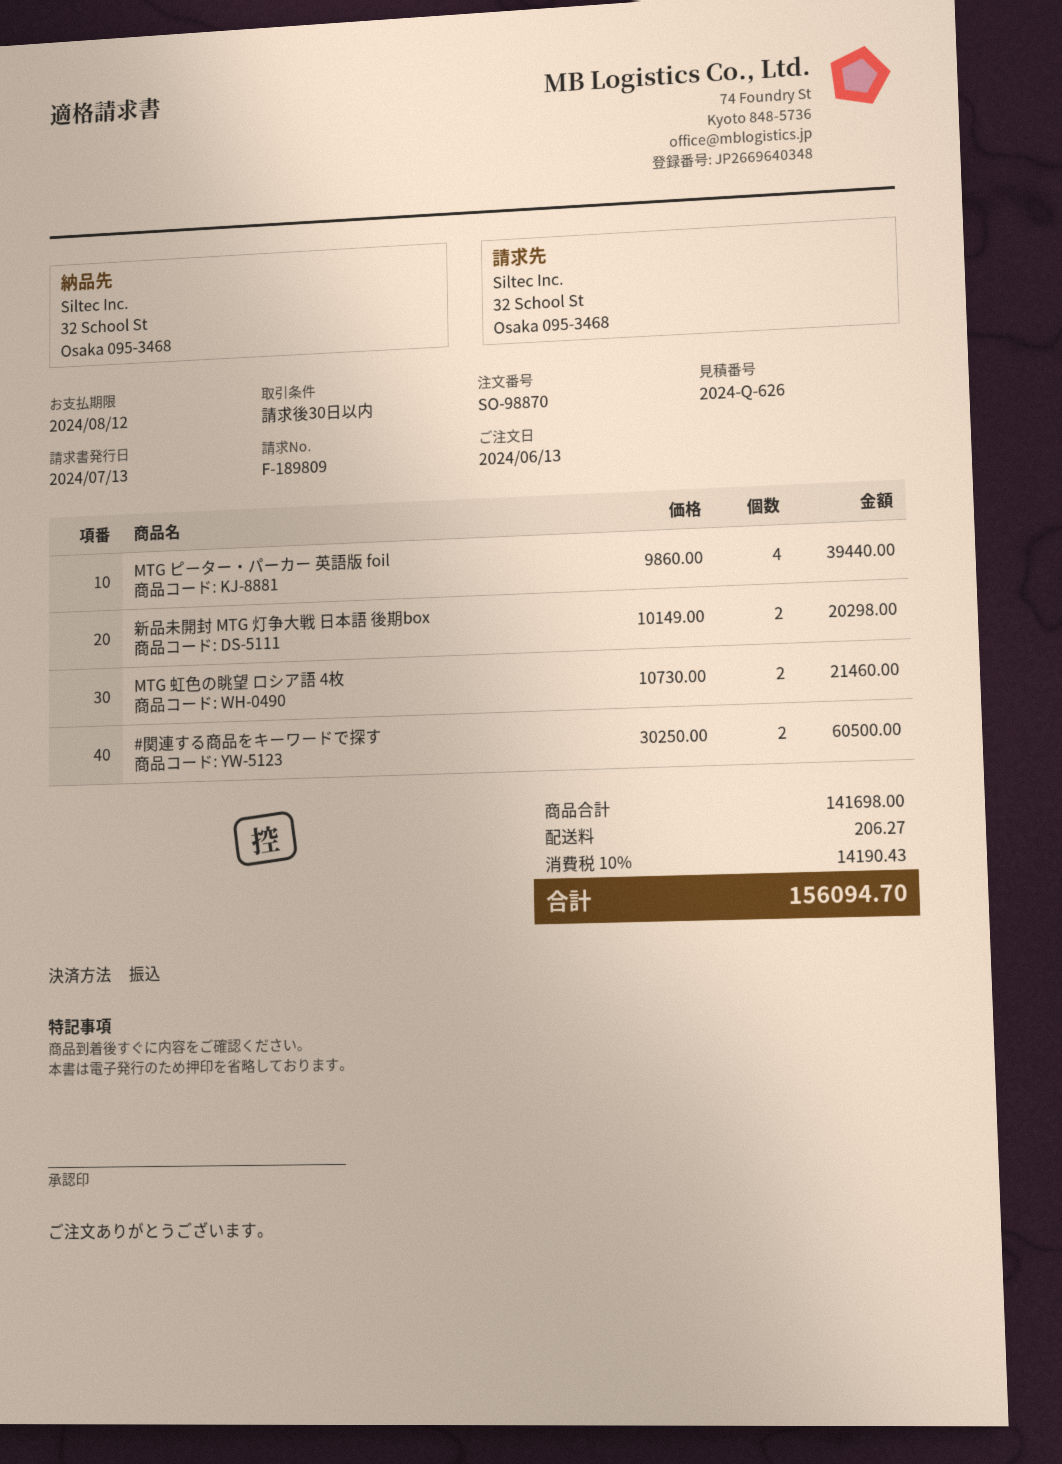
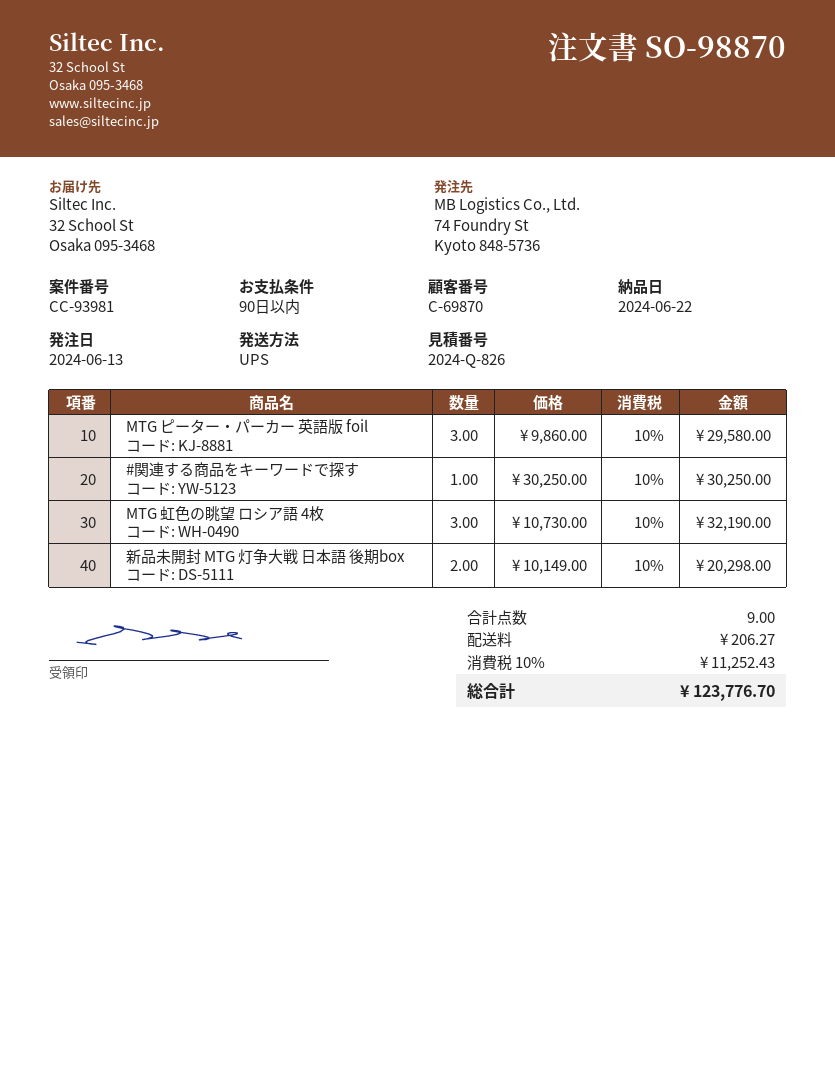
quote number: 2024-Q-626 -> 2024-Q-826
payment terms: 30 days -> 90 days
MTG ピーター・パーカー 英語版 foil: 4 x 9860.00 = 39440.00 -> 3 x 9860.00 = 29580.00
MTG 虹色の眺望 ロシア語 4枚: 2 x 10730.00 = 21460.00 -> 3 x 10730.00 = 32190.00
#関連する商品をキーワードで探す: 2 x 30250.00 = 60500.00 -> 1 x 30250.00 = 30250.00
tax: 10% = 14190.43 -> 10% = 11252.43
total: 156094.70 -> 123776.70

